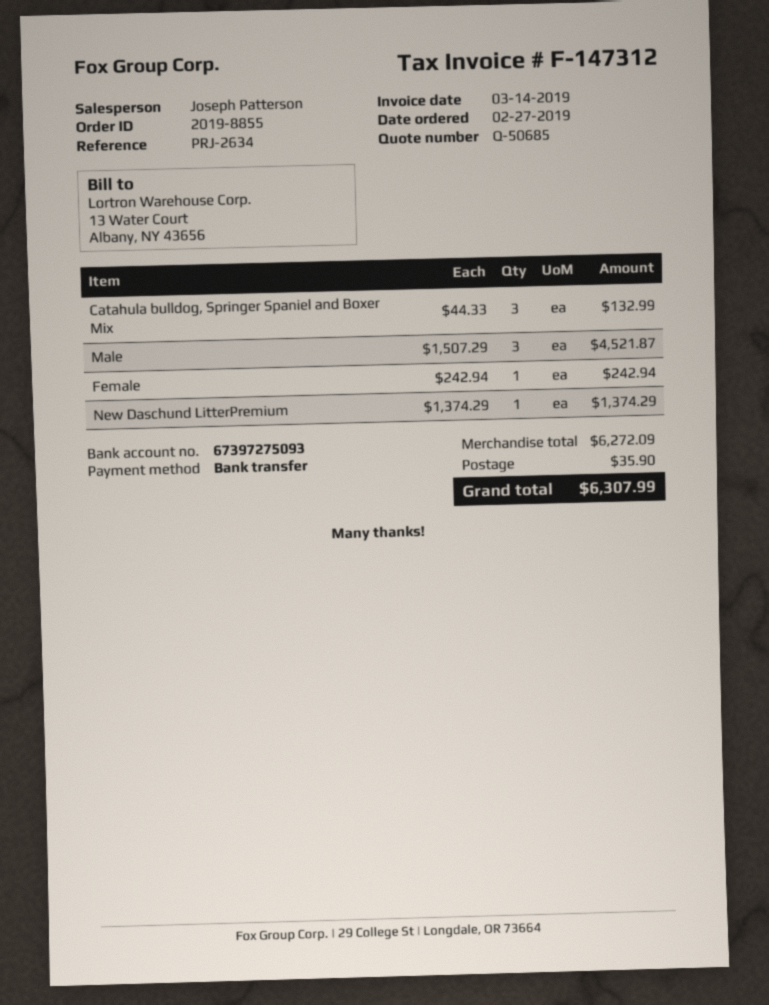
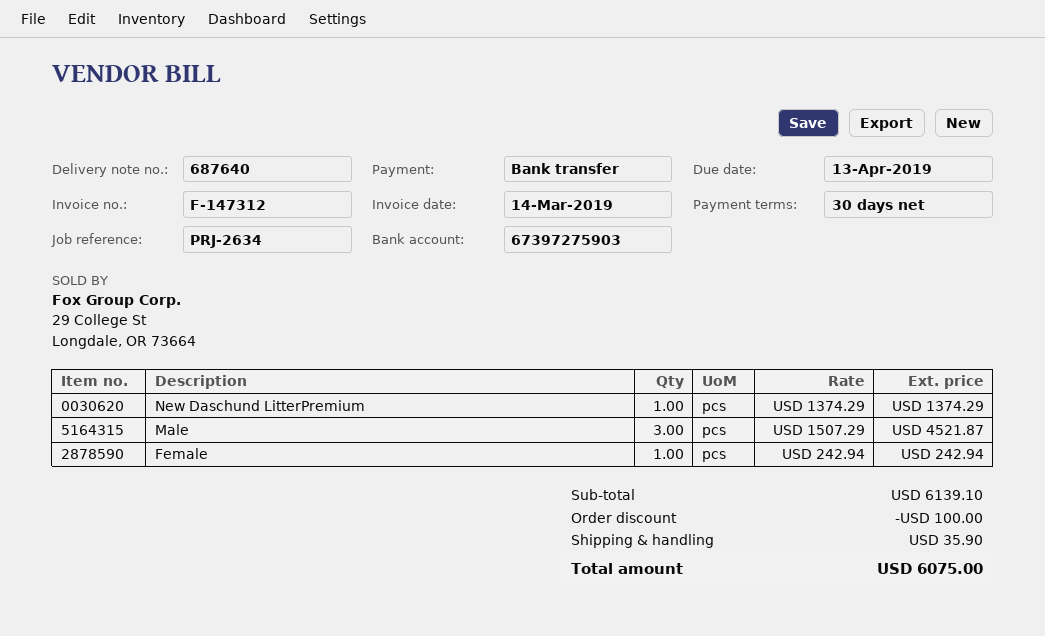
bank account: 67397275093 -> 67397275903
Catahula bulldog, Springer Spaniel and Boxer Mix: 3 x 44.33 = 132.99 -> none
subtotal: 6272.09 -> 6139.10
discount: none -> 100.00
total: 6307.99 -> 6075.00

